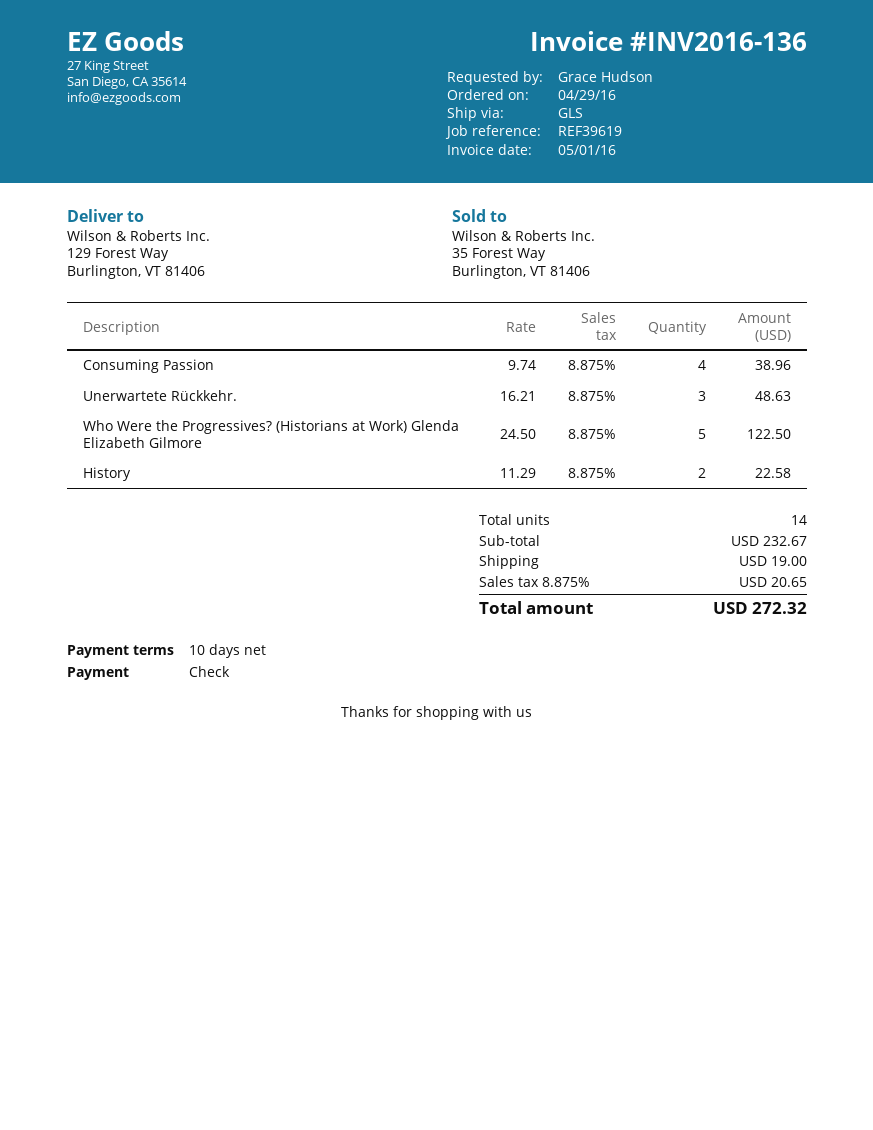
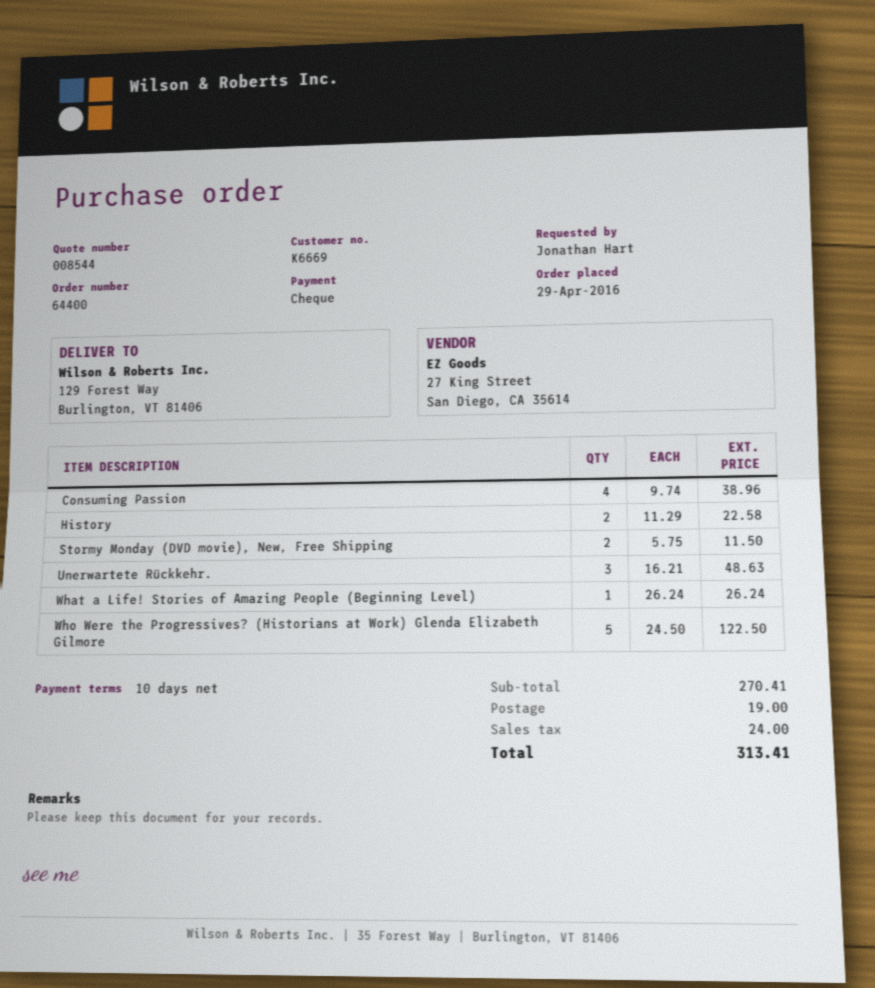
ordered by: Grace Hudson -> Jonathan Hart
Stormy Monday (DVD movie), New, Free Shipping: none -> 2 x 5.75 = 11.50
What a Life! Stories of Amazing People (Beginning Level): none -> 1 x 26.24 = 26.24
subtotal: 232.67 -> 270.41
tax: 20.65 -> 24.00
total: 272.32 -> 313.41

